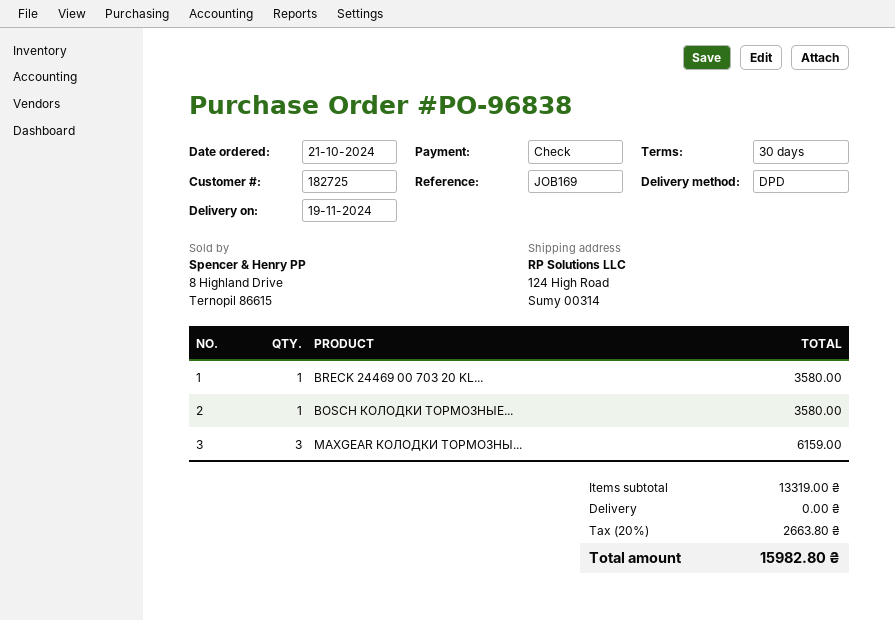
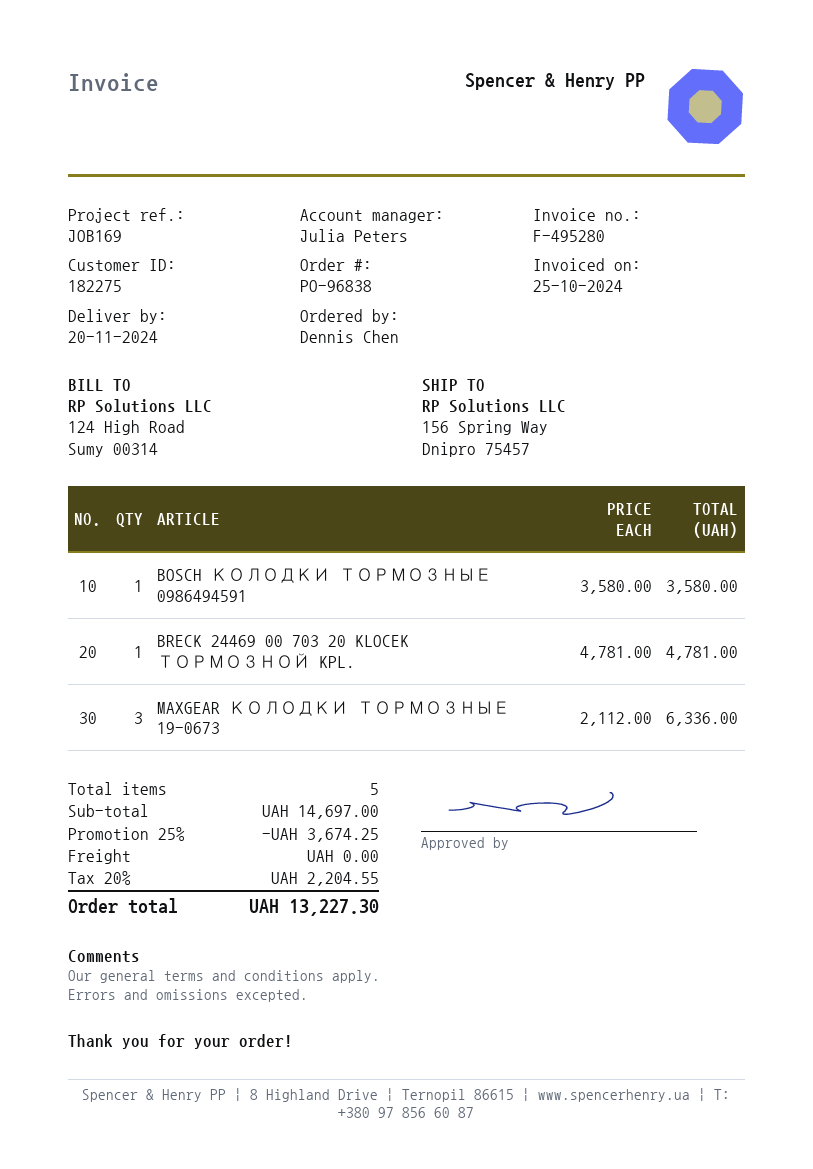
delivery date: 2024-11-19 -> 2024-11-20
customer number: 182725 -> 182275
ship to: 124 High Road, Sumy 00314 -> 156 Spring Way, Dnipro 75457
BRECK 24469 00 703 20 KL...: 1 for 3580.00 -> 1 for 4781.00
MAXGEAR КОЛОДКИ ТОРМОЗНЫ...: 3 for 6159.00 -> 3 for 6336.00
subtotal: 13319.00 -> 14697.00
discount: none -> 25% = 3674.25
tax: 20% = 2663.80 -> 20% = 2204.55
total: 15982.80 -> 13227.30

